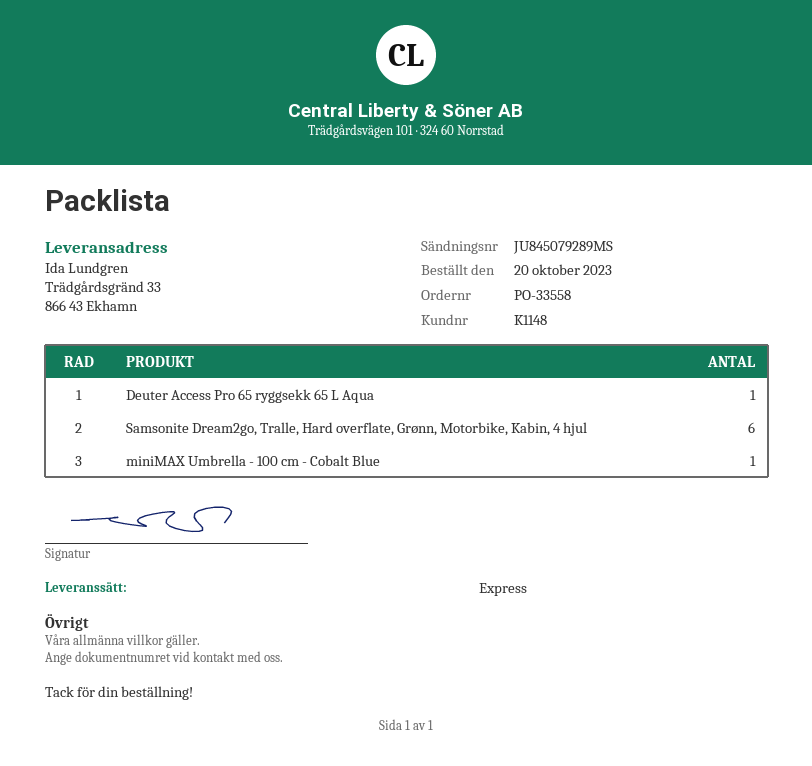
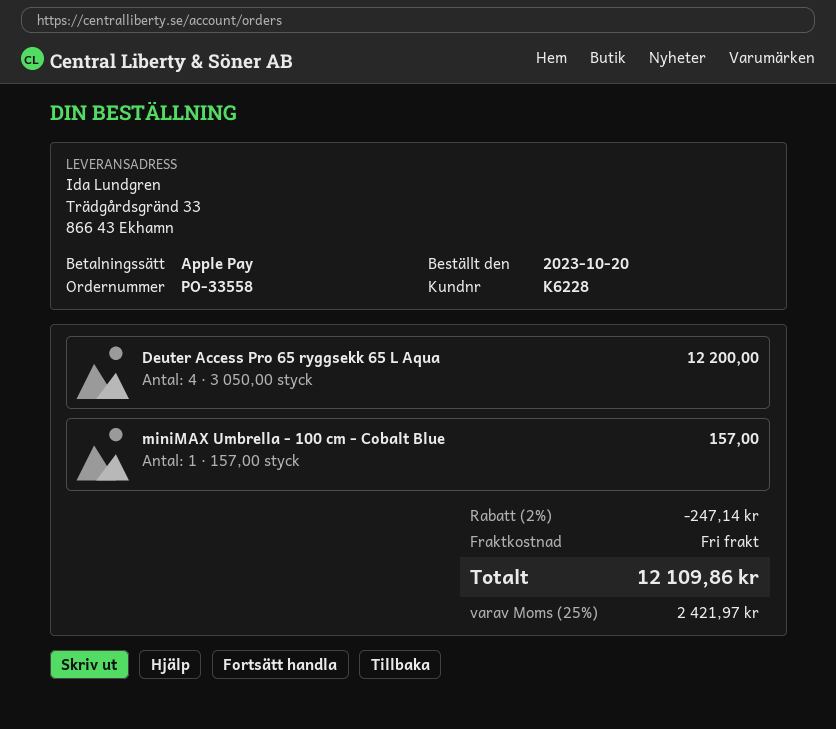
customer number: K1148 -> K6228
Deuter Access Pro 65 ryggsekk 65 L Aqua: 1 -> 4
Samsonite Dream2go, Tralle, Hard overflate, Grønn, Motorbike, Kabin, 4 hjul: 6 -> none

